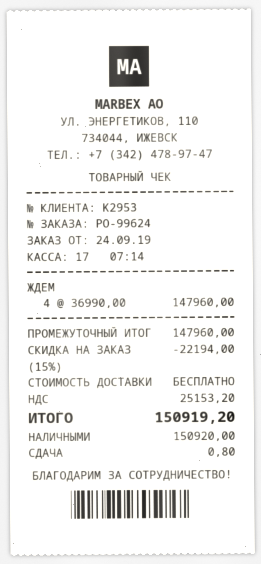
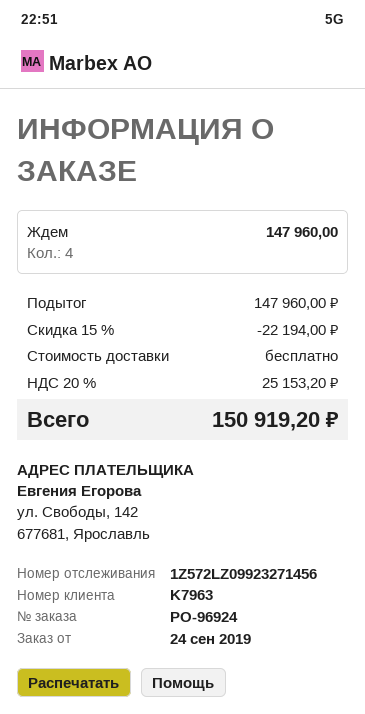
order number: PO-99624 -> PO-96924
customer number: K2953 -> K7963

